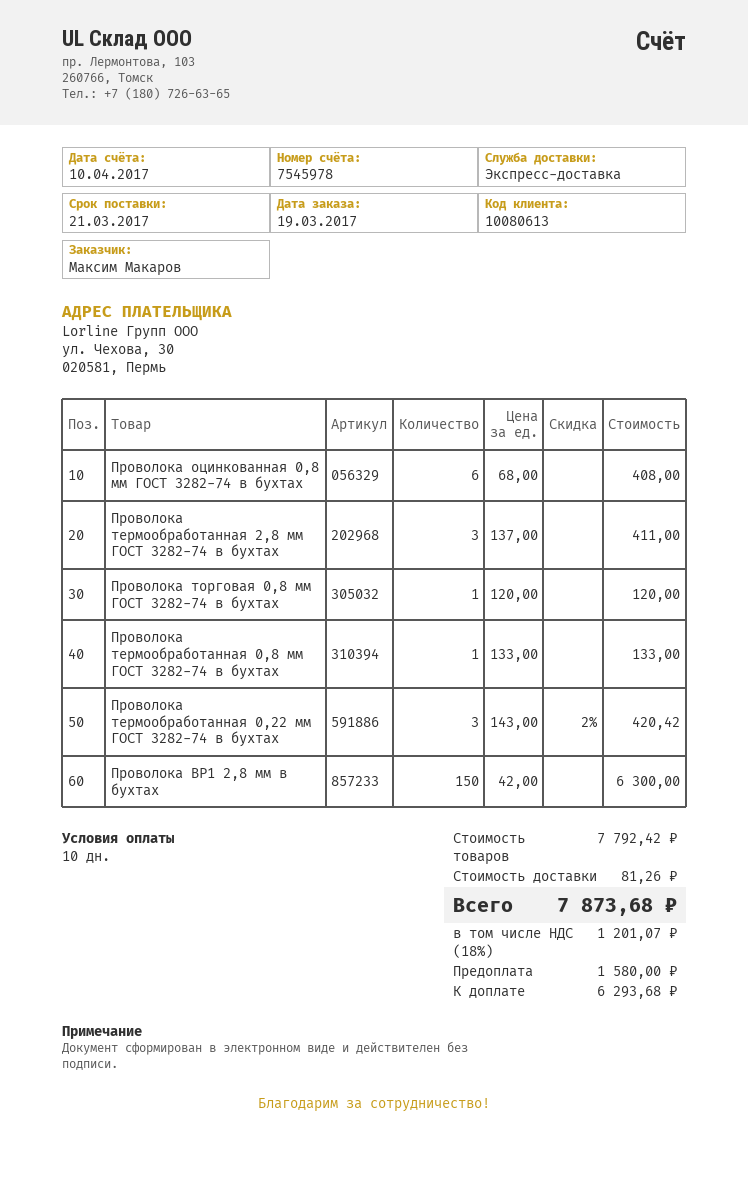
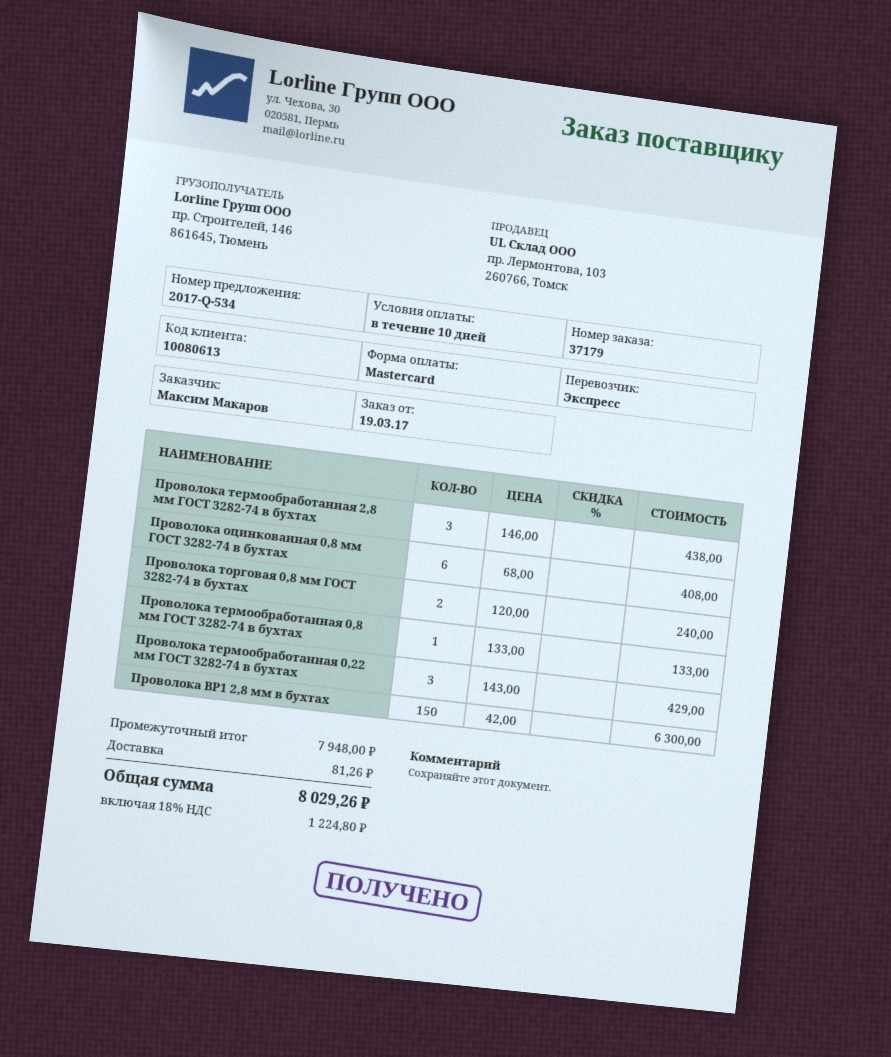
Проволока термообработанная 2,8 мм ГОСТ 3282-74 в бухтах: 3 x 137.00 = 411.00 -> 3 x 146.00 = 438.00
Проволока торговая 0,8 мм ГОСТ 3282-74 в бухтах: 1 x 120.00 = 120.00 -> 2 x 120.00 = 240.00
Проволока термообработанная 0,22 мм ГОСТ 3282-74 в бухтах: 3 x 143.00 - 2% = 420.42 -> 3 x 143.00 = 429.00
subtotal: 7792.42 -> 7948.00
tax: 18% = 1201.07 -> 18% = 1224.80
total: 7873.68 -> 8029.26

